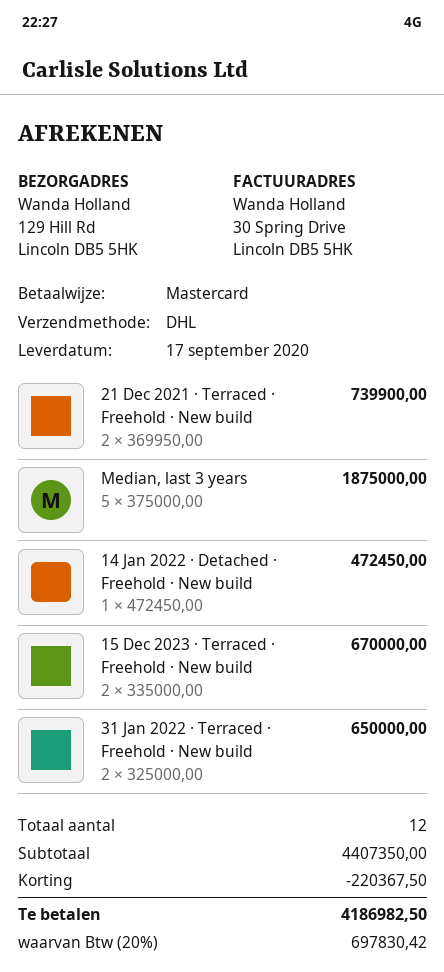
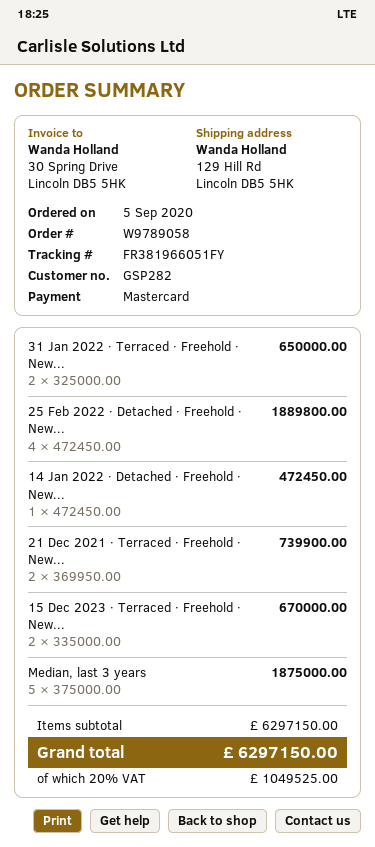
25 Feb 2022 · Detached · Freehold · New...: none -> 4 x 472450.00 = 1889800.00
subtotal: 4407350.00 -> 6297150.00
discount: 220367.50 -> none
tax: 20% = 697830.42 -> 20% = 1049525.00
total: 4186982.50 -> 6297150.00

